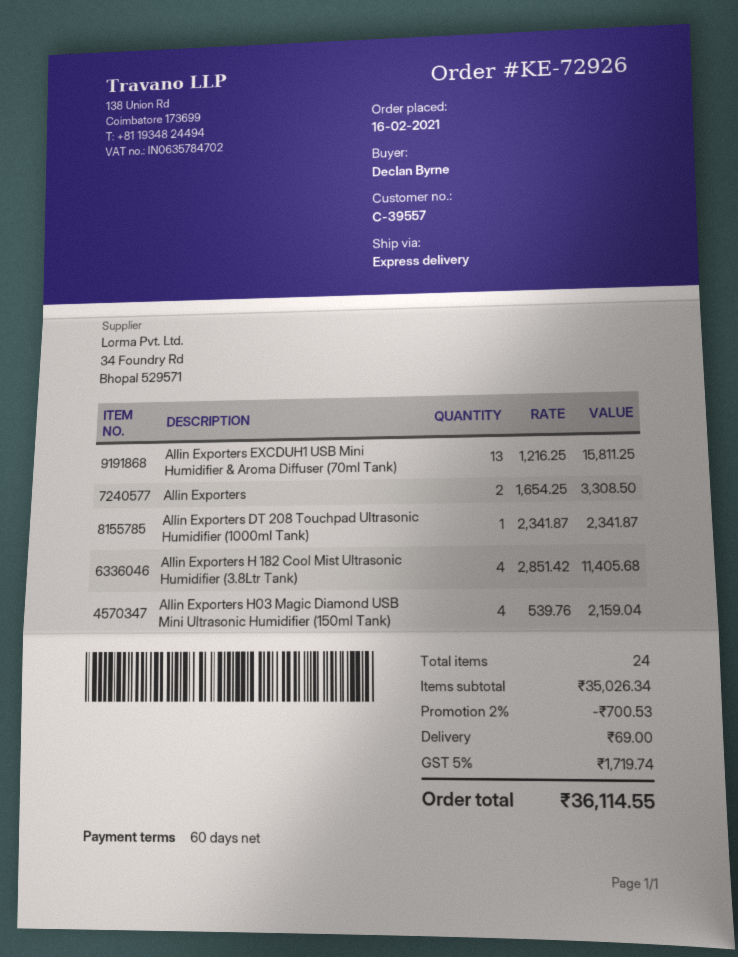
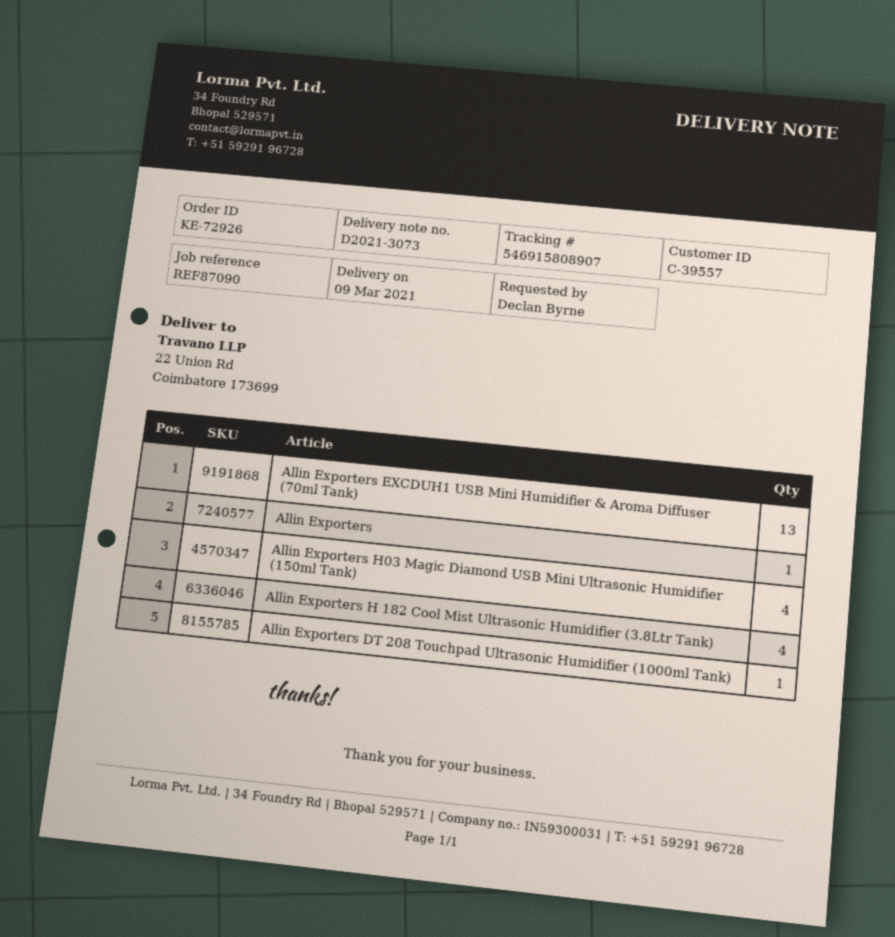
Allin Exporters: 2 -> 1

